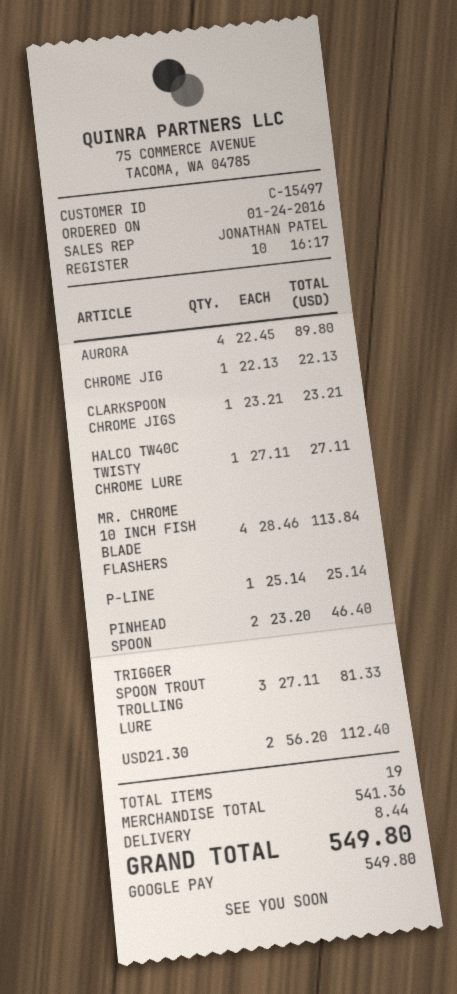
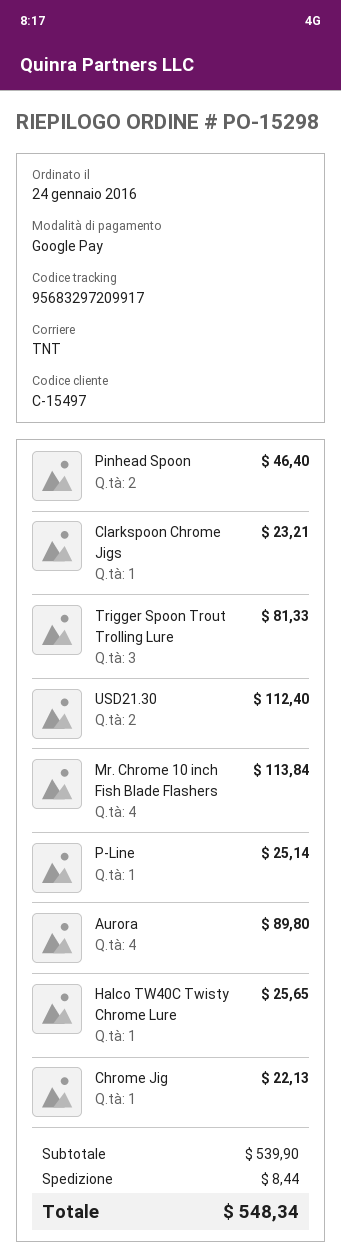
HALCO TW40C TWISTY CHROME LURE: 1 for 27.11 -> 1 for 25.65
subtotal: 541.36 -> 539.90
total: 549.80 -> 548.34

